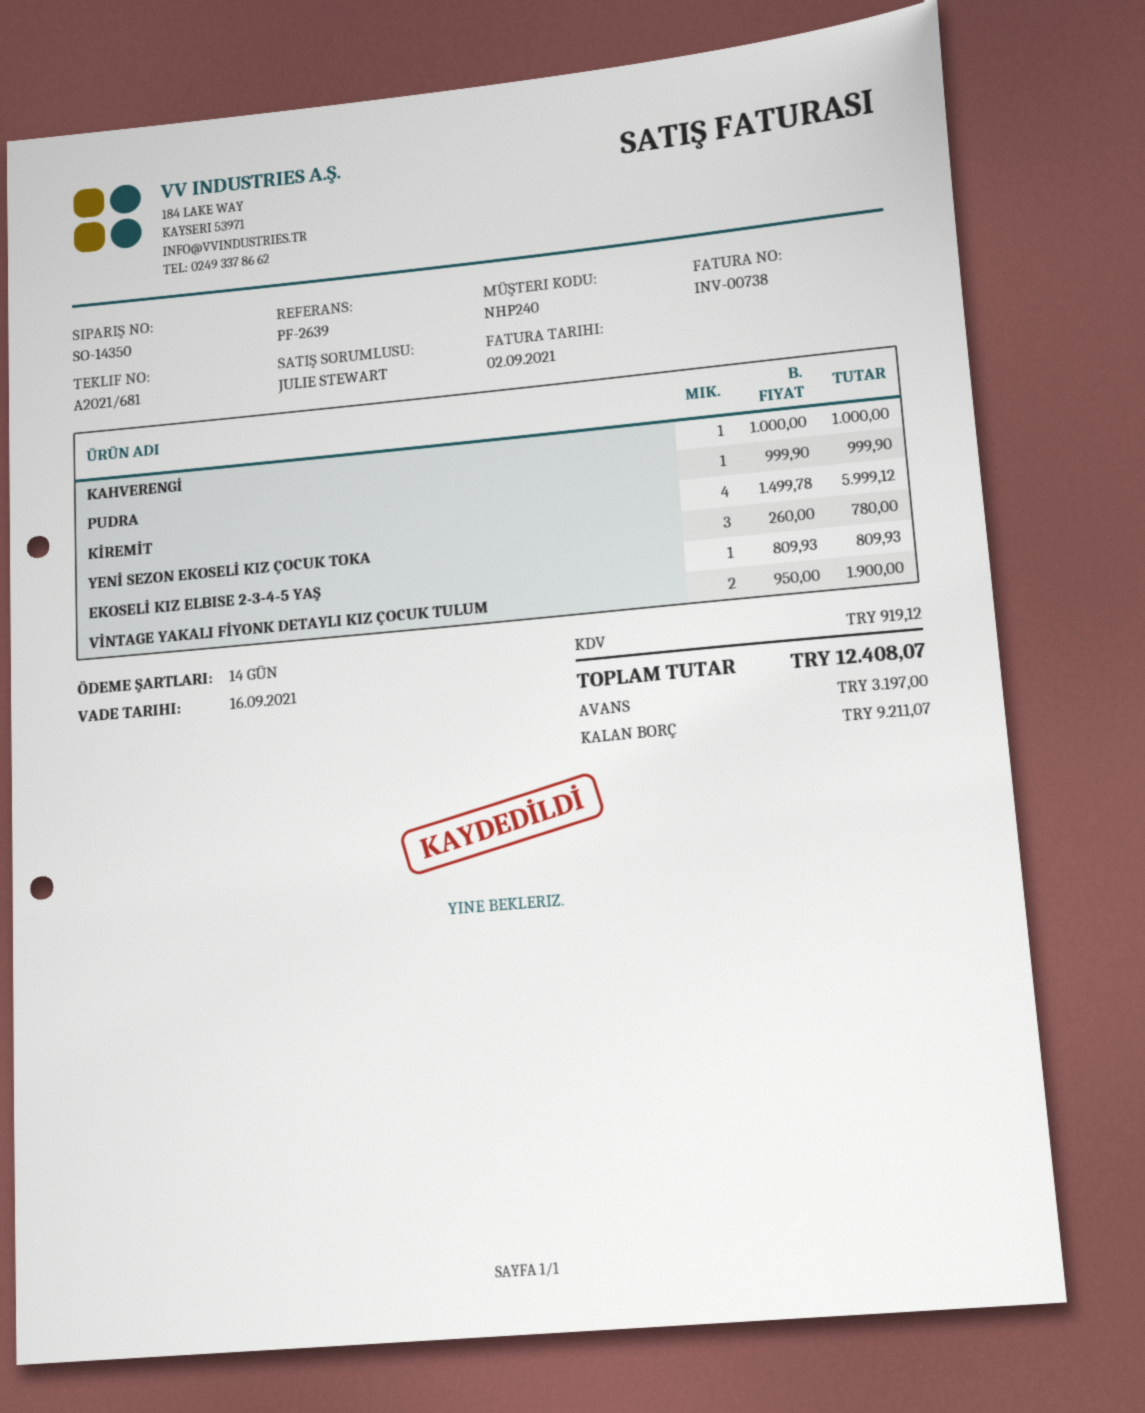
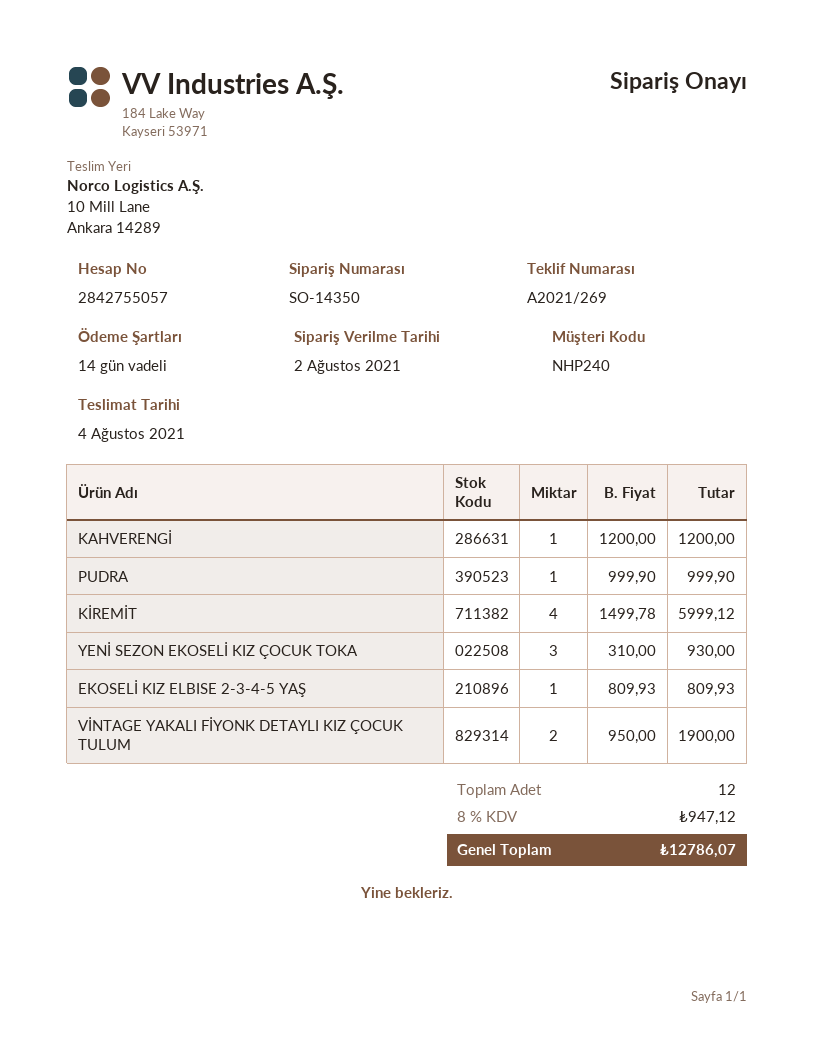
quote number: A2021/681 -> A2021/269
KAHVERENGİ: 1 x 1000.00 = 1000.00 -> 1 x 1200.00 = 1200.00
YENİ SEZON EKOSELİ KIZ ÇOCUK TOKA: 3 x 260.00 = 780.00 -> 3 x 310.00 = 930.00
tax: 919.12 -> 947.12
total: 12408.07 -> 12786.07

